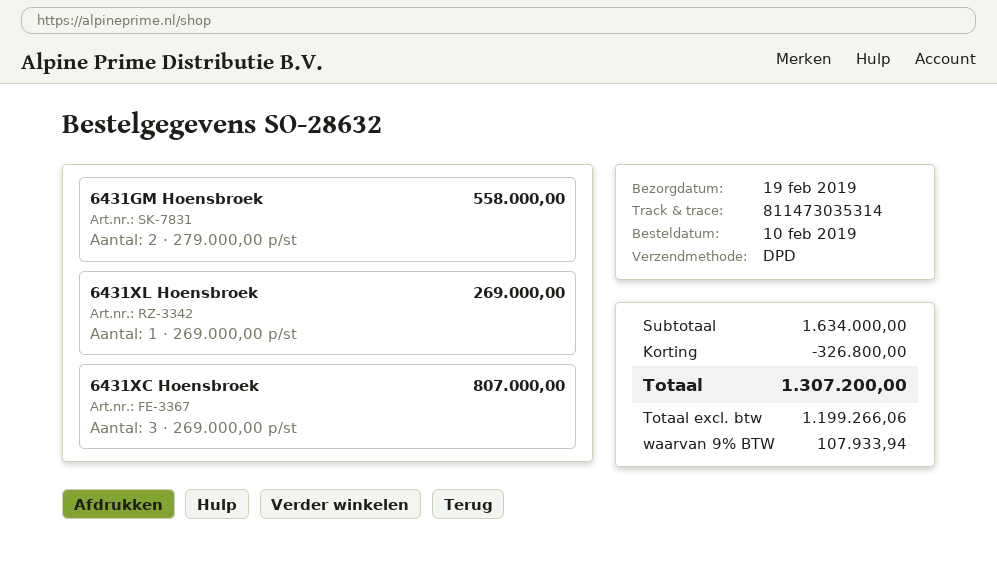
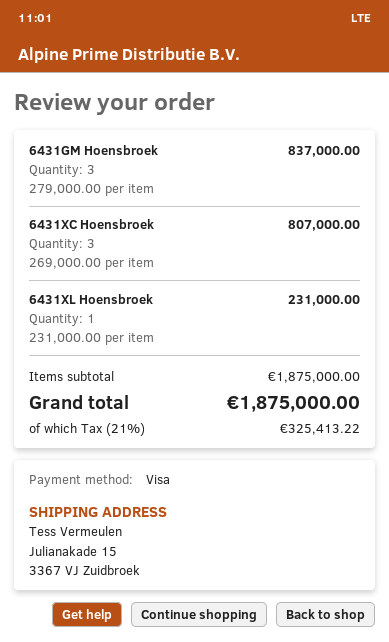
6431GM Hoensbroek: 2 x 279000.00 = 558000.00 -> 3 x 279000.00 = 837000.00
6431XL Hoensbroek: 1 x 269000.00 = 269000.00 -> 1 x 231000.00 = 231000.00
subtotal: 1634000.00 -> 1875000.00
discount: 326800.00 -> none
tax: 9% = 107933.94 -> 21% = 325413.22
total: 1307200.00 -> 1875000.00

